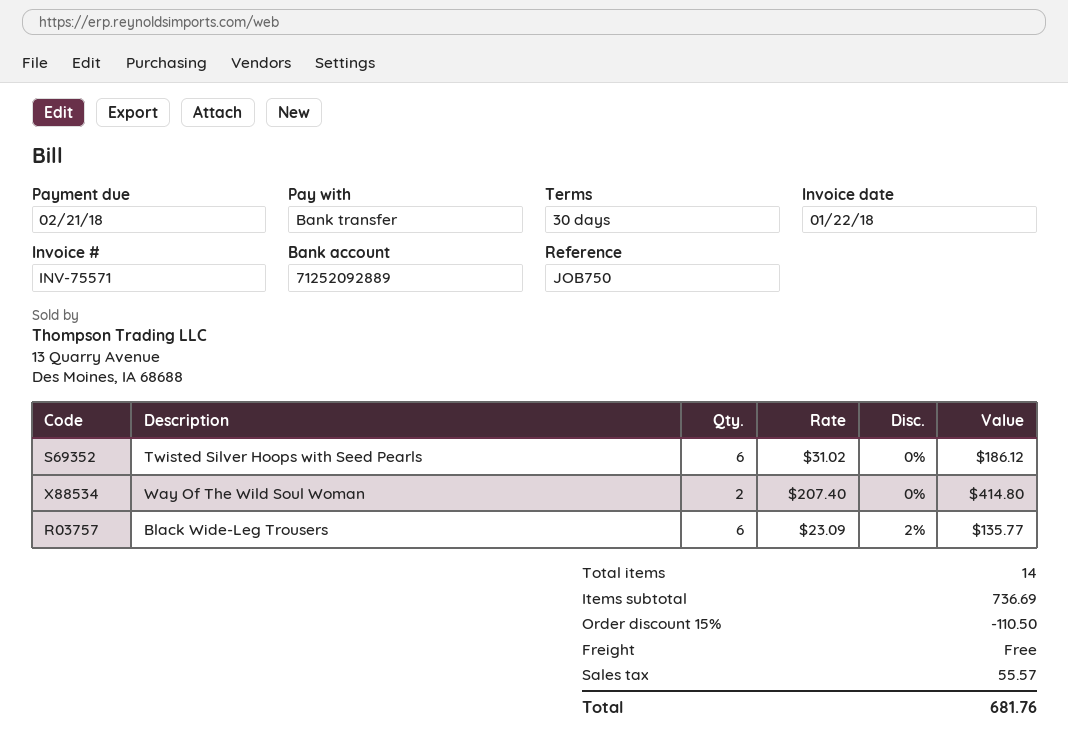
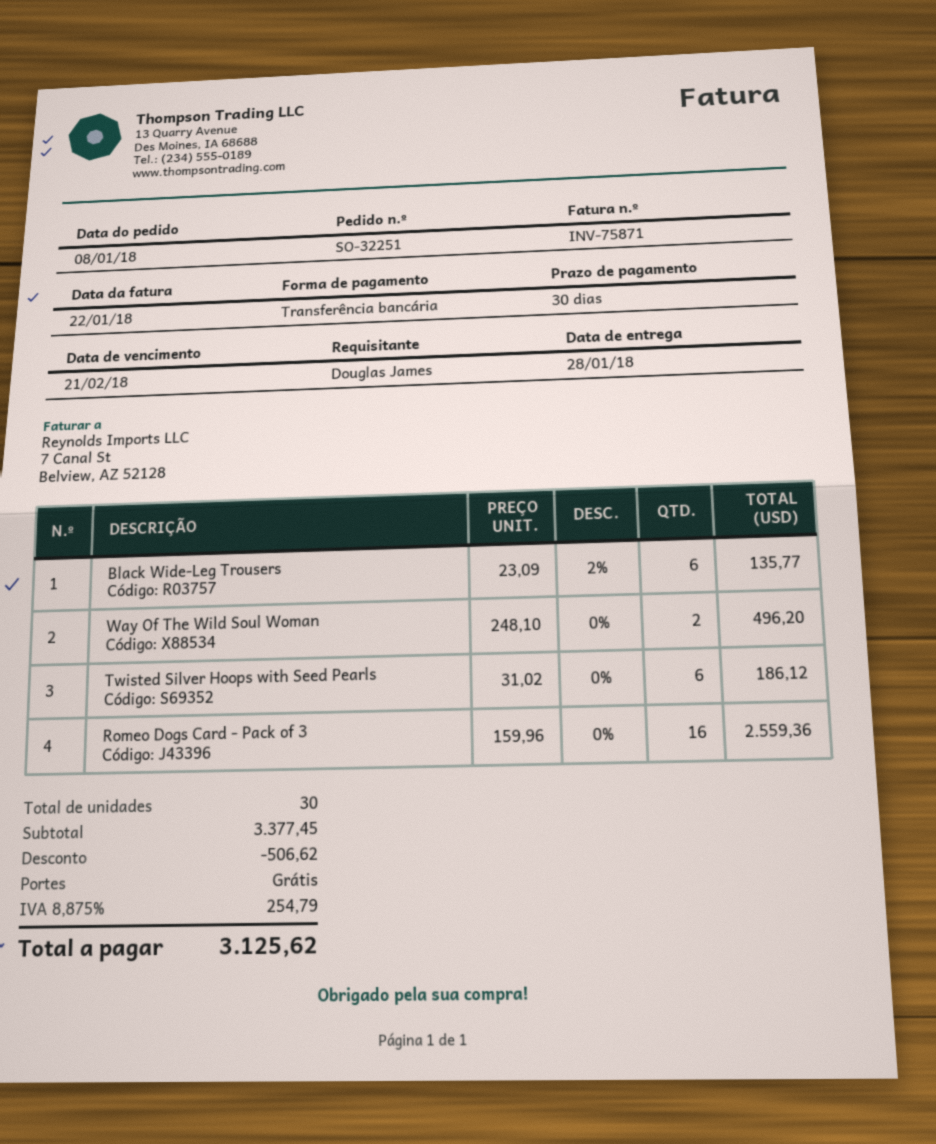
invoice number: INV-75571 -> INV-75871
Way Of The Wild Soul Woman: 2 x 207.40 = 414.80 -> 2 x 248.10 = 496.20
Romeo Dogs Card - Pack of 3: none -> 16 x 159.96 = 2559.36
total quantity: 14 -> 30
subtotal: 736.69 -> 3377.45
discount: 110.50 -> 506.62
tax: 55.57 -> 254.79
total: 681.76 -> 3125.62

